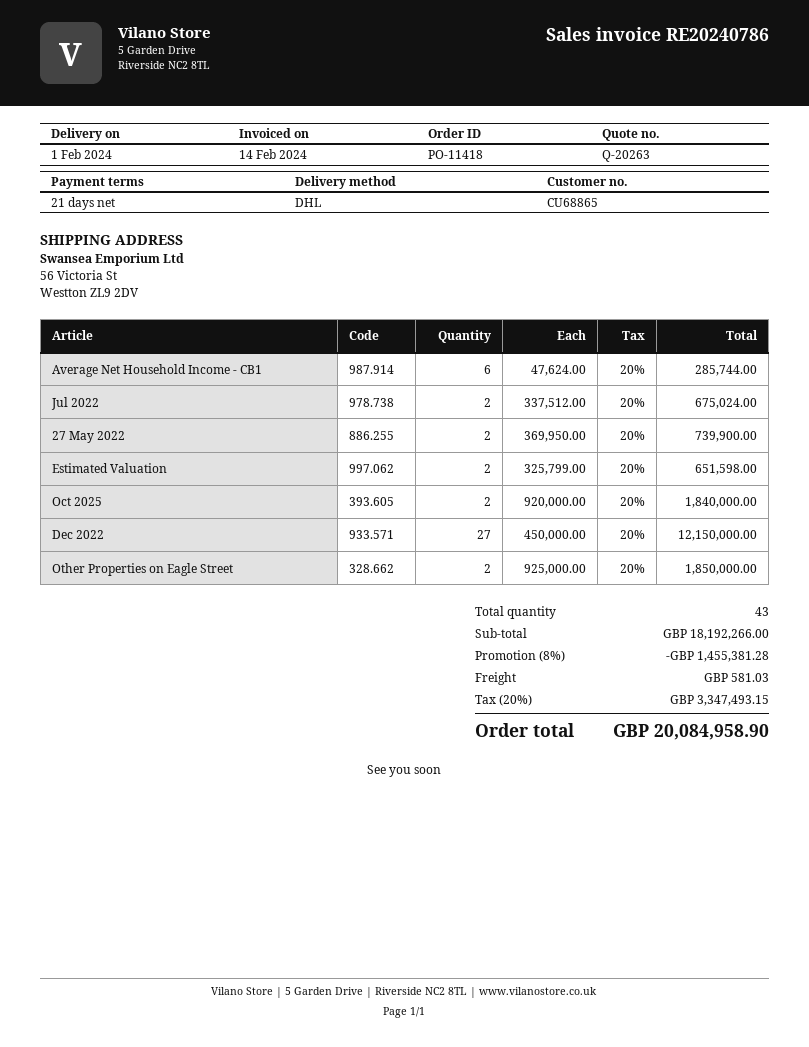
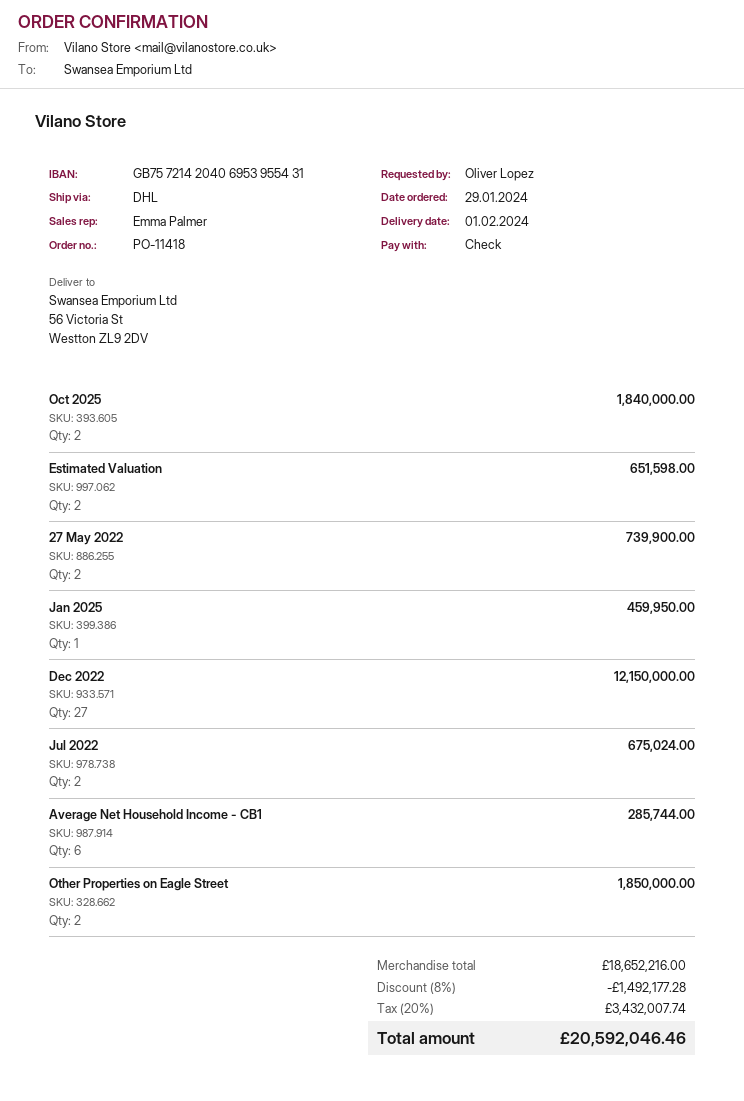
Jan 2025: none -> 1 for 459950.00
subtotal: 18192266.00 -> 18652216.00
discount: 8% = 1455381.28 -> 8% = 1492177.28
shipping: 581.03 -> none
tax: 20% = 3347493.15 -> 20% = 3432007.74
total: 20084958.90 -> 20592046.46

